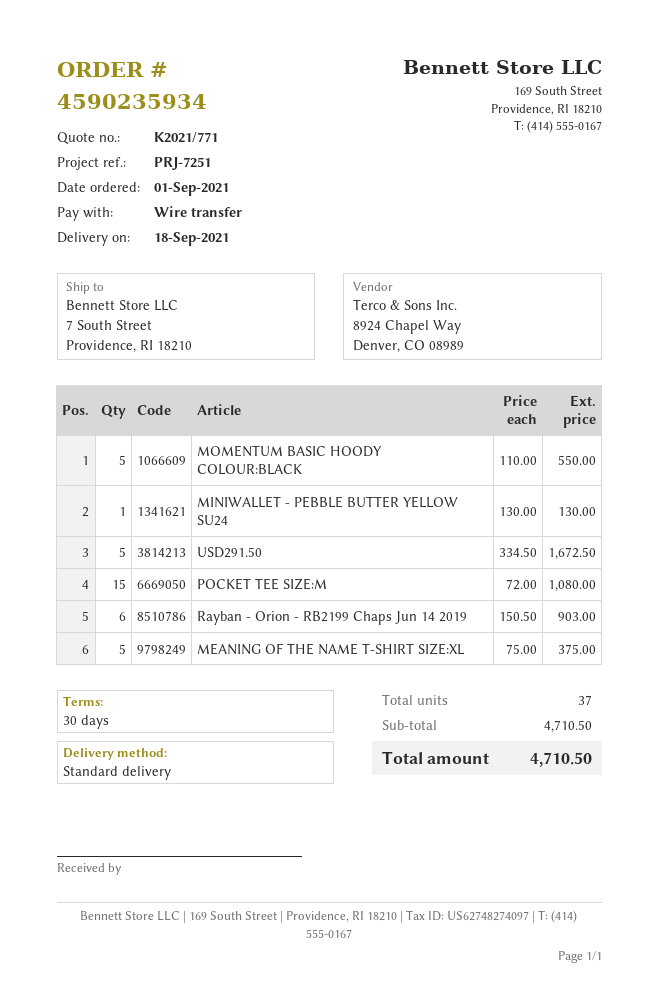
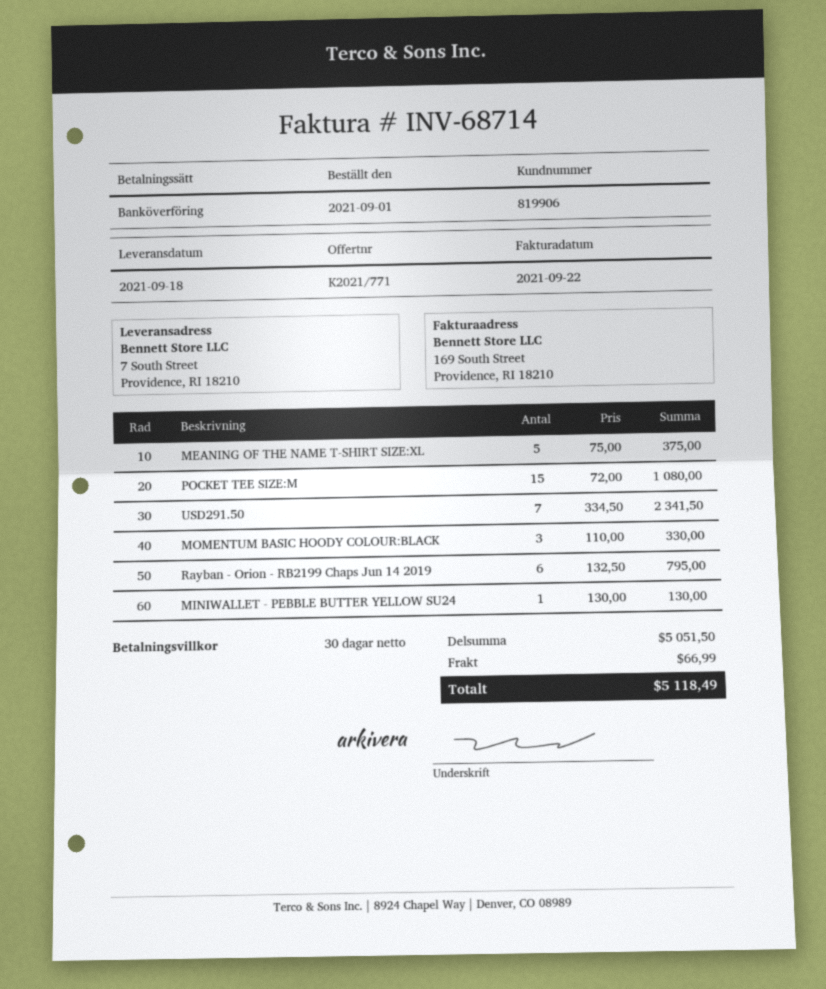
MOMENTUM BASIC HOODY COLOUR:BLACK: 5 x 110.00 = 550.00 -> 3 x 110.00 = 330.00
USD291.50: 5 x 334.50 = 1672.50 -> 7 x 334.50 = 2341.50
Rayban - Orion - RB2199 Chaps Jun 14 2019: 6 x 150.50 = 903.00 -> 6 x 132.50 = 795.00
subtotal: 4710.50 -> 5051.50
shipping: none -> 66.99
total: 4710.50 -> 5118.49

